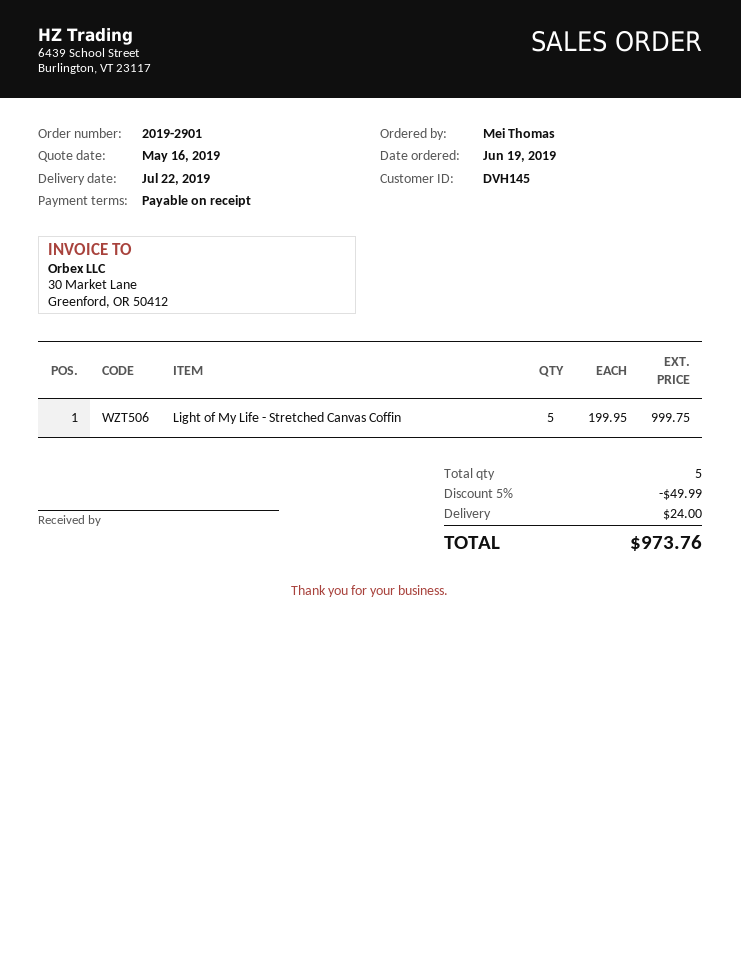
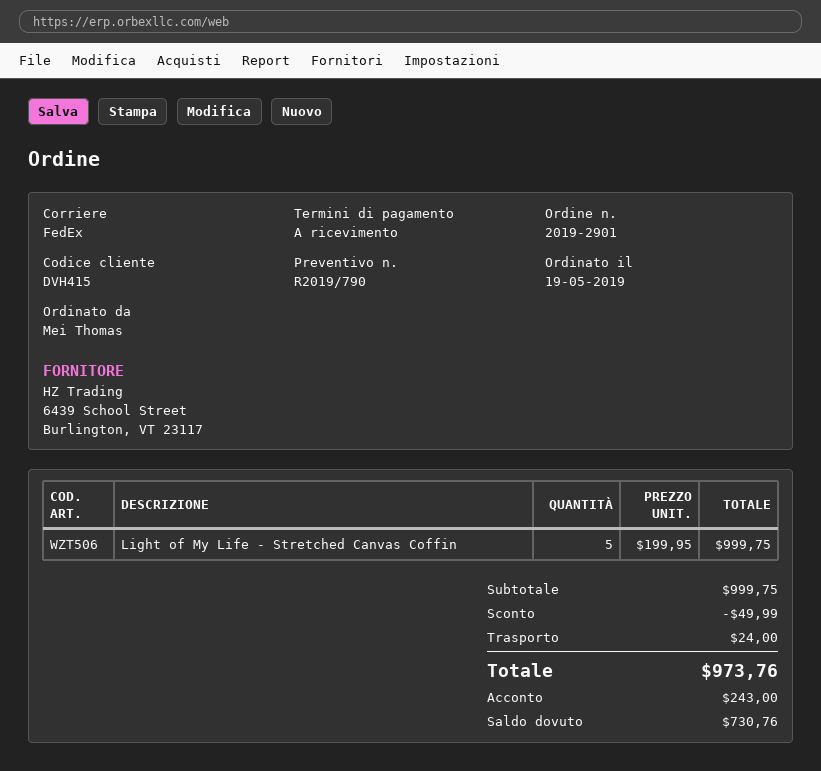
order date: 2019-06-19 -> 2019-05-19
customer number: DVH145 -> DVH415

